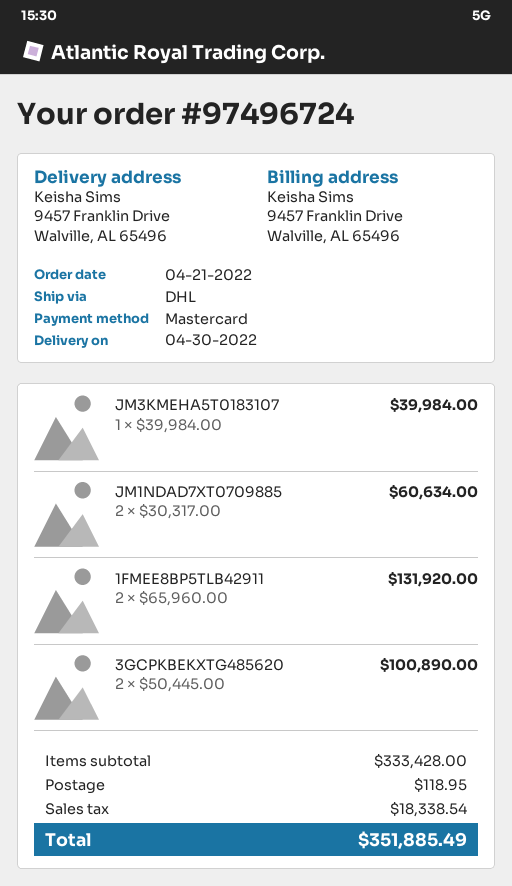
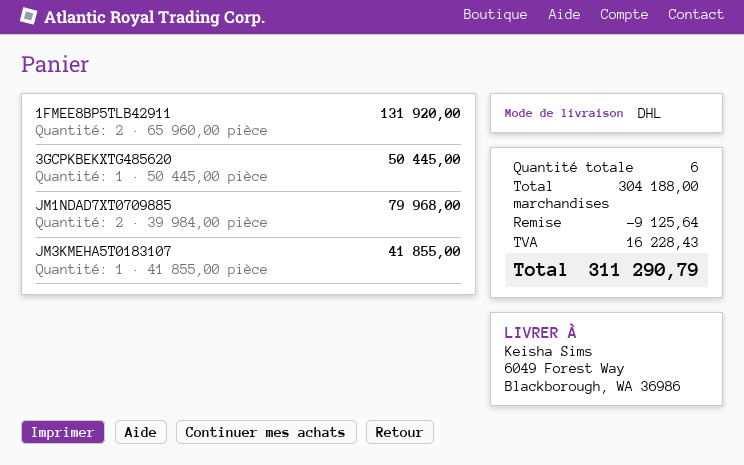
ship to: 9457 Franklin Drive, Walville, AL 65496 -> 6049 Forest Way, Blackborough, WA 36986
JM3KMEHA5T0183107: 1 x 39984.00 = 39984.00 -> 1 x 41855.00 = 41855.00
JM1NDAD7XT0709885: 2 x 30317.00 = 60634.00 -> 2 x 39984.00 = 79968.00
3GCPKBEKXTG485620: 2 x 50445.00 = 100890.00 -> 1 x 50445.00 = 50445.00
subtotal: 333428.00 -> 304188.00
discount: none -> 9125.64
shipping: 118.95 -> none
tax: 18338.54 -> 16228.43
total: 351885.49 -> 311290.79

